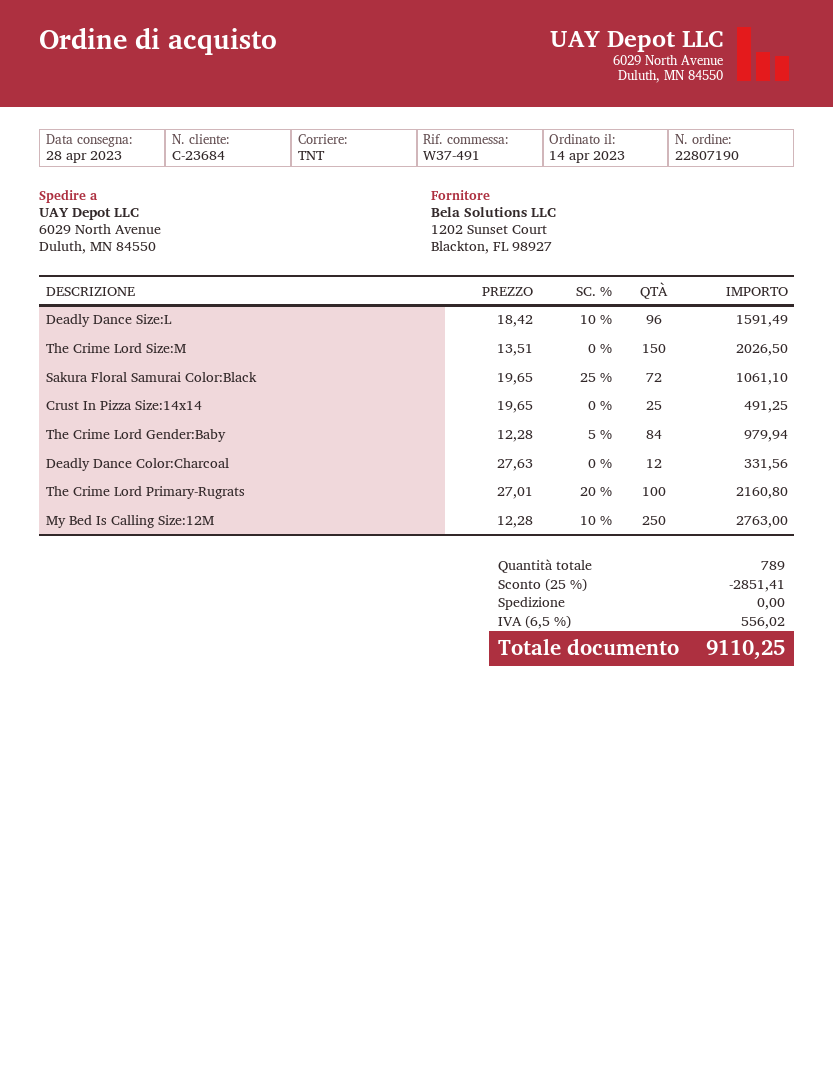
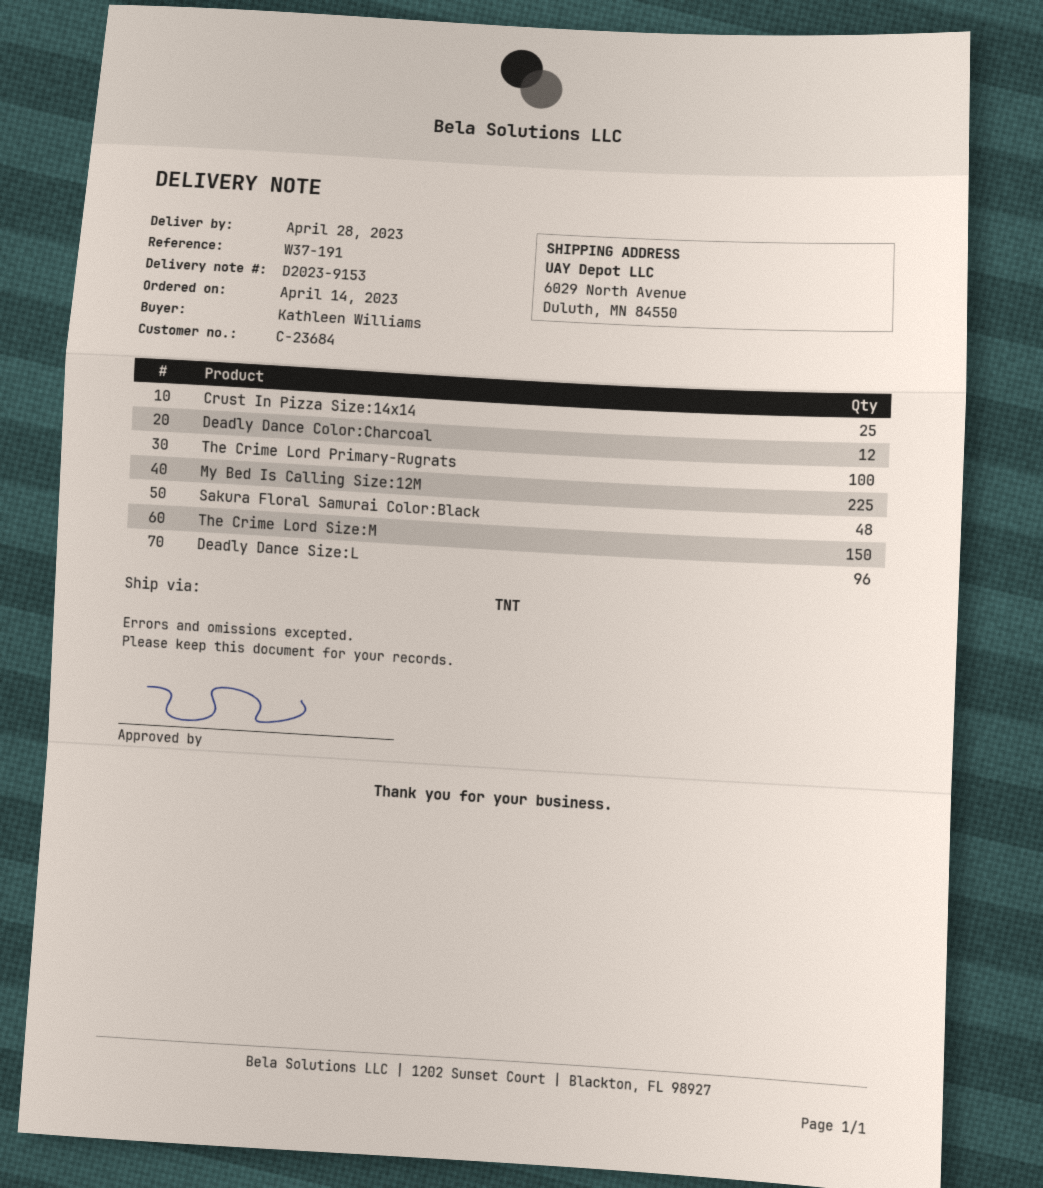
reference: W37-491 -> W37-191
Sakura Floral Samurai Color:Black: 72 -> 48
The Crime Lord Gender:Baby: 84 -> none
My Bed Is Calling Size:12M: 250 -> 225

